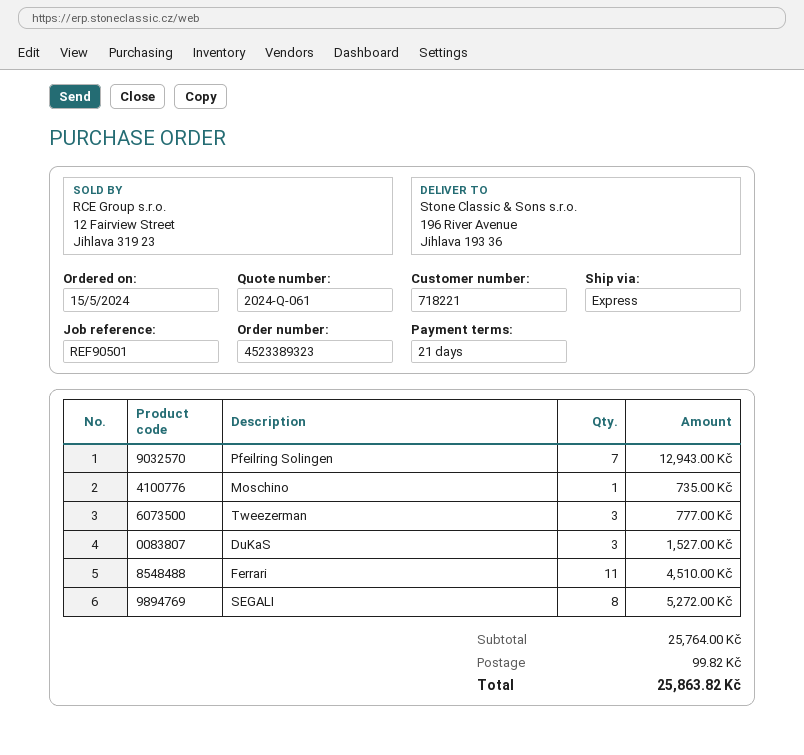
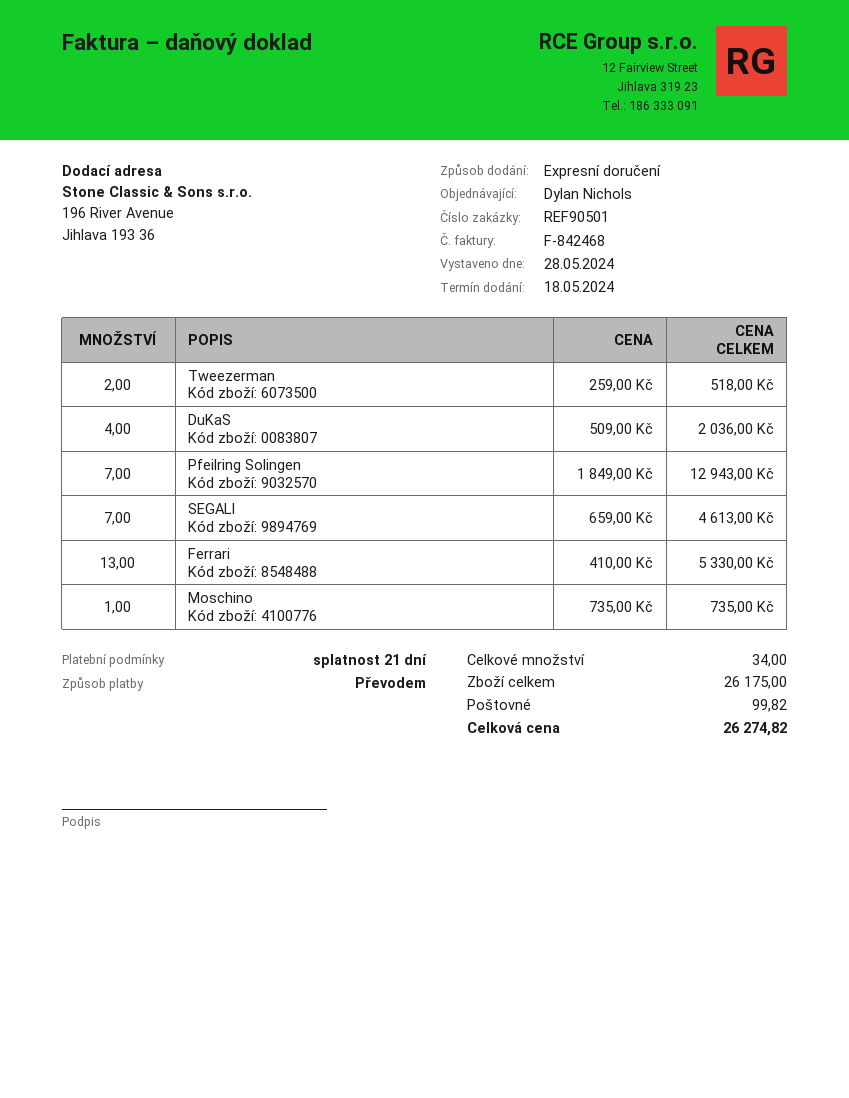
Tweezerman: 3 for 777.00 -> 2 for 518.00
DuKaS: 3 for 1527.00 -> 4 for 2036.00
Ferrari: 11 for 4510.00 -> 13 for 5330.00
SEGALI: 8 for 5272.00 -> 7 for 4613.00
subtotal: 25764.00 -> 26175.00
total: 25863.82 -> 26274.82

